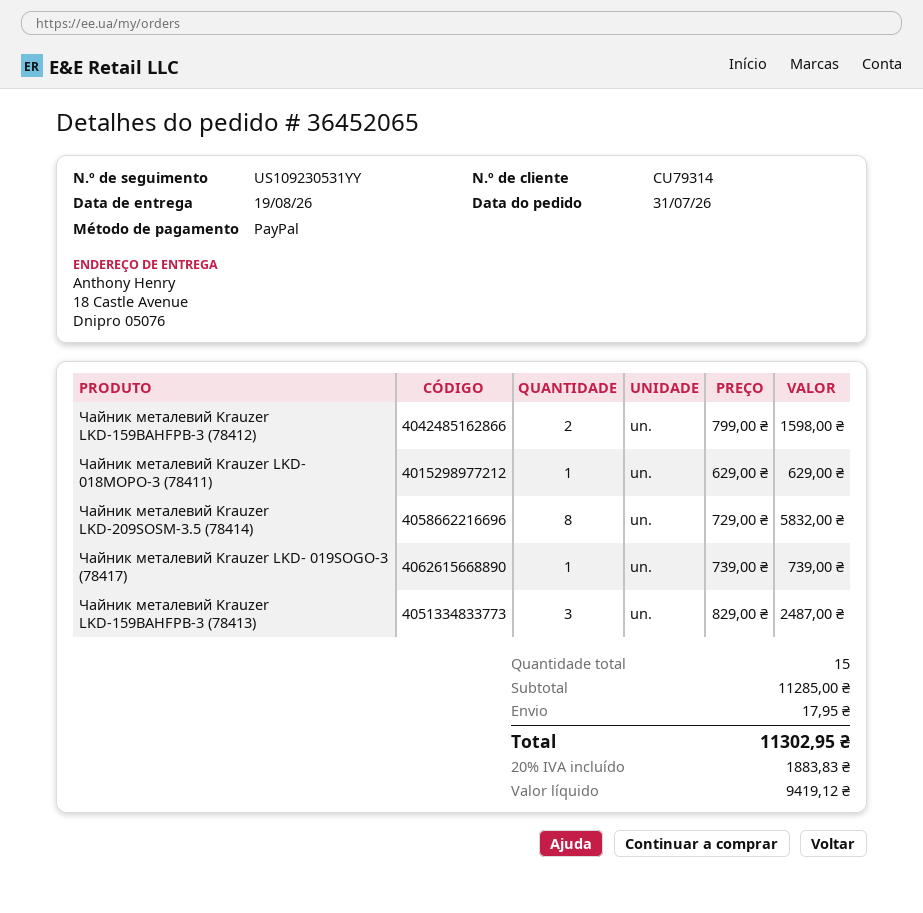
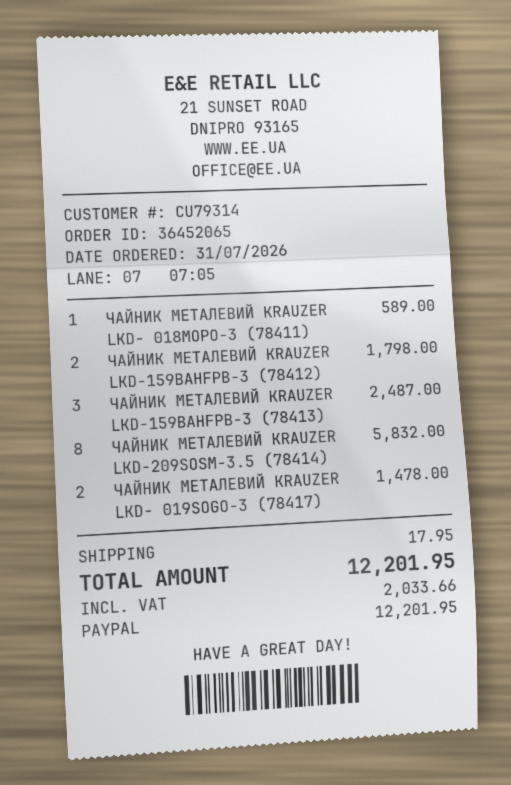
Чайник металевий Krauzer LKD-159BAHFPB-3 (78412): 2 for 1598.00 -> 2 for 1798.00
Чайник металевий Krauzer LKD- 018MOPO-3 (78411): 1 for 629.00 -> 1 for 589.00
Чайник металевий Krauzer LKD- 019SOGO-3 (78417): 1 for 739.00 -> 2 for 1478.00
tax: 1883.83 -> 2033.66
total: 11302.95 -> 12201.95

